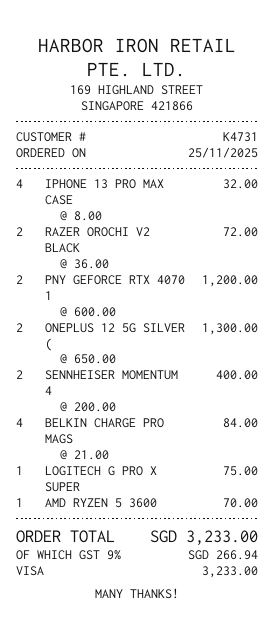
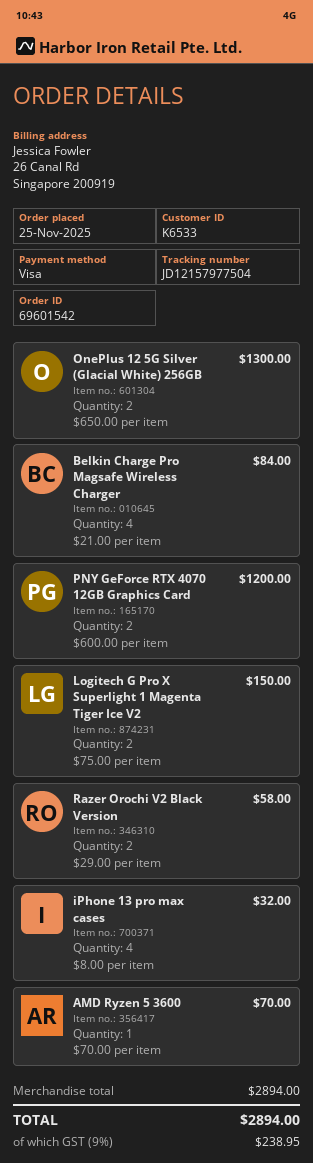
customer number: K4731 -> K6533
RAZER OROCHI V2 BLACK: 2 x 36.00 = 72.00 -> 2 x 29.00 = 58.00
SENNHEISER MOMENTUM 4: 2 x 200.00 = 400.00 -> none
LOGITECH G PRO X SUPER: 1 x 75.00 = 75.00 -> 2 x 75.00 = 150.00
tax: 9% = 266.94 -> 9% = 238.95
total: 3233.00 -> 2894.00

